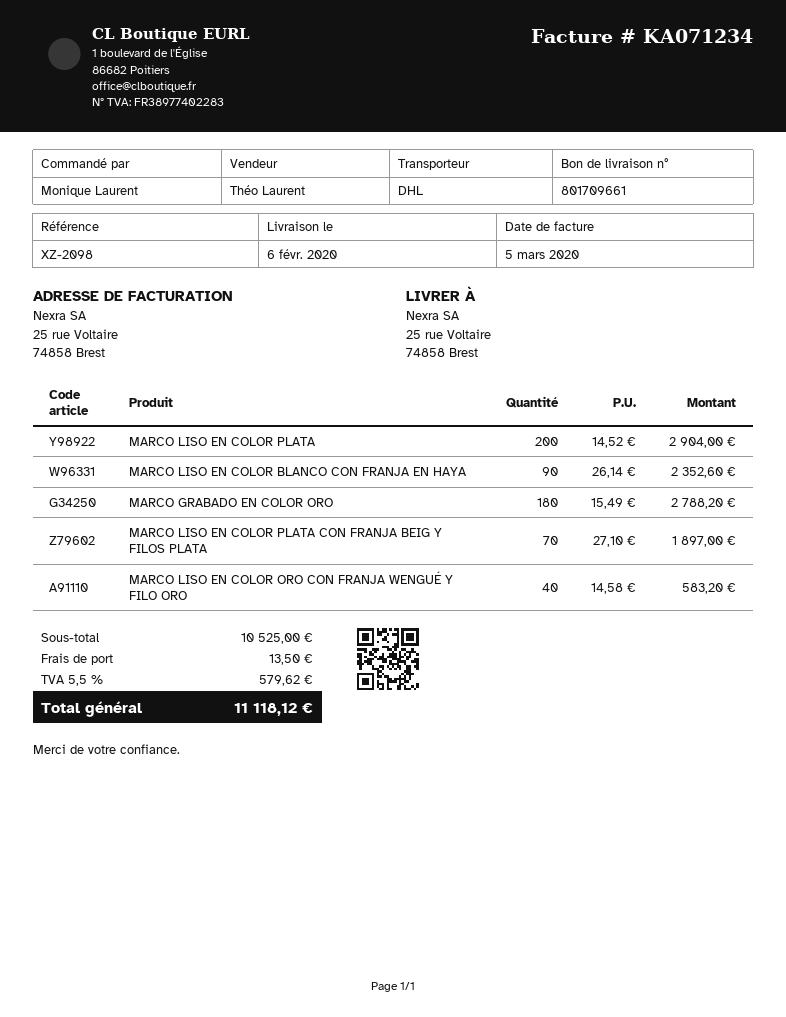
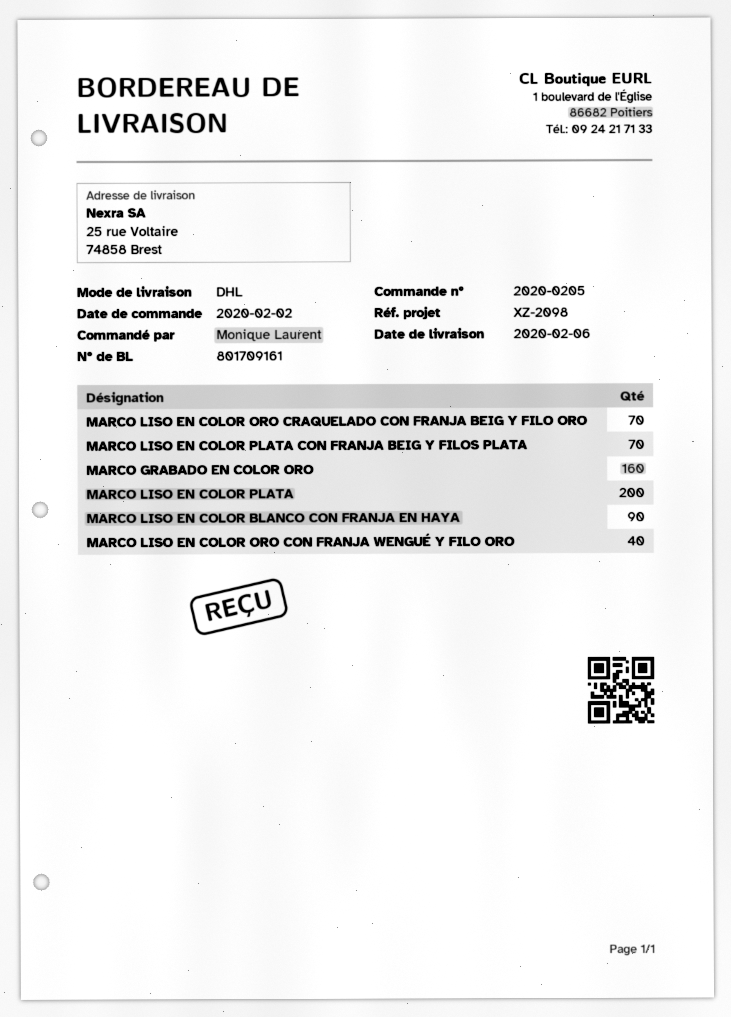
delivery note number: 801709661 -> 801709161
MARCO GRABADO EN COLOR ORO: 180 -> 160
MARCO LISO EN COLOR ORO CRAQUELADO CON FRANJA BEIG Y FILO ORO: none -> 70

